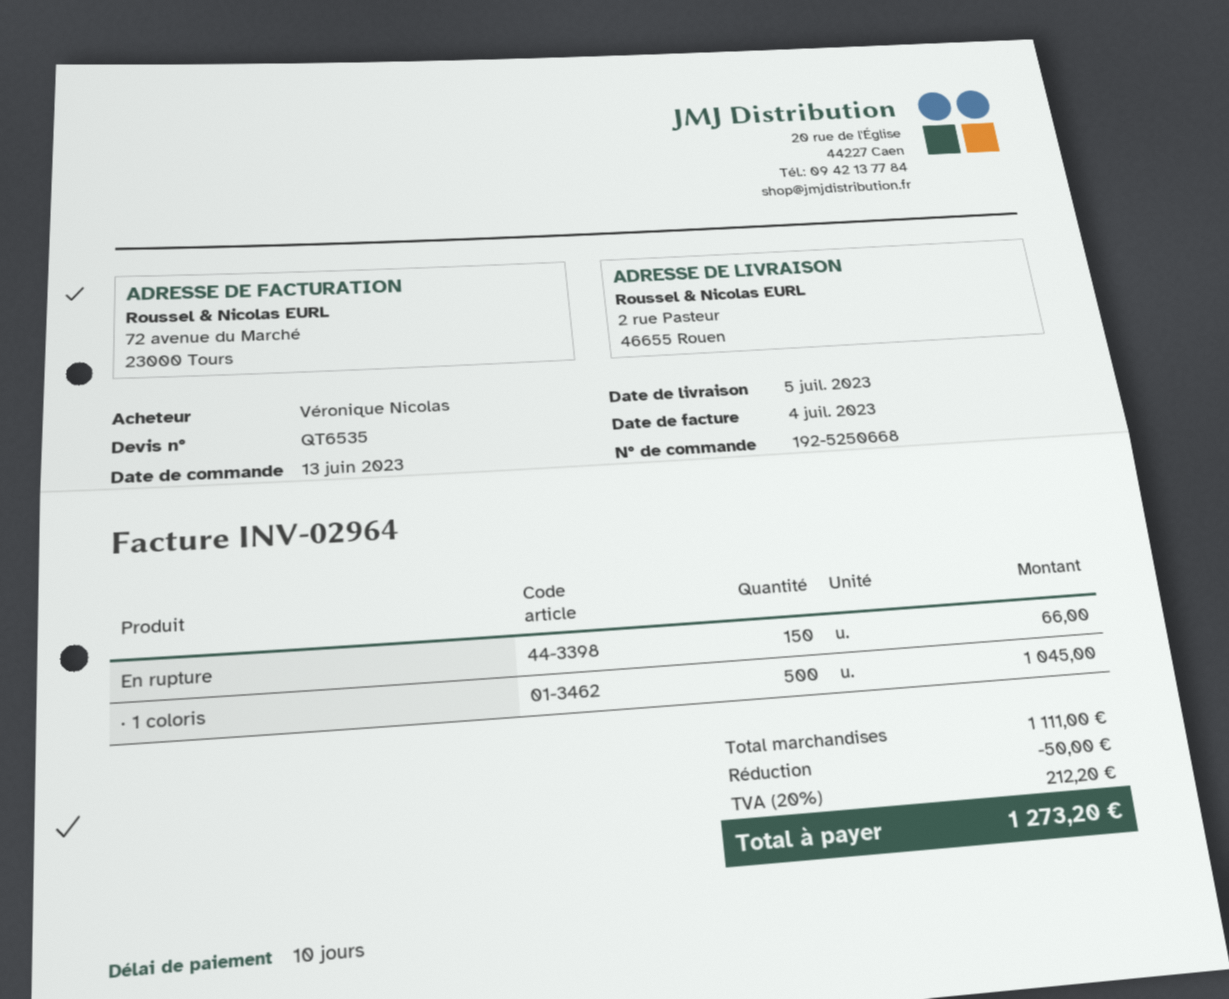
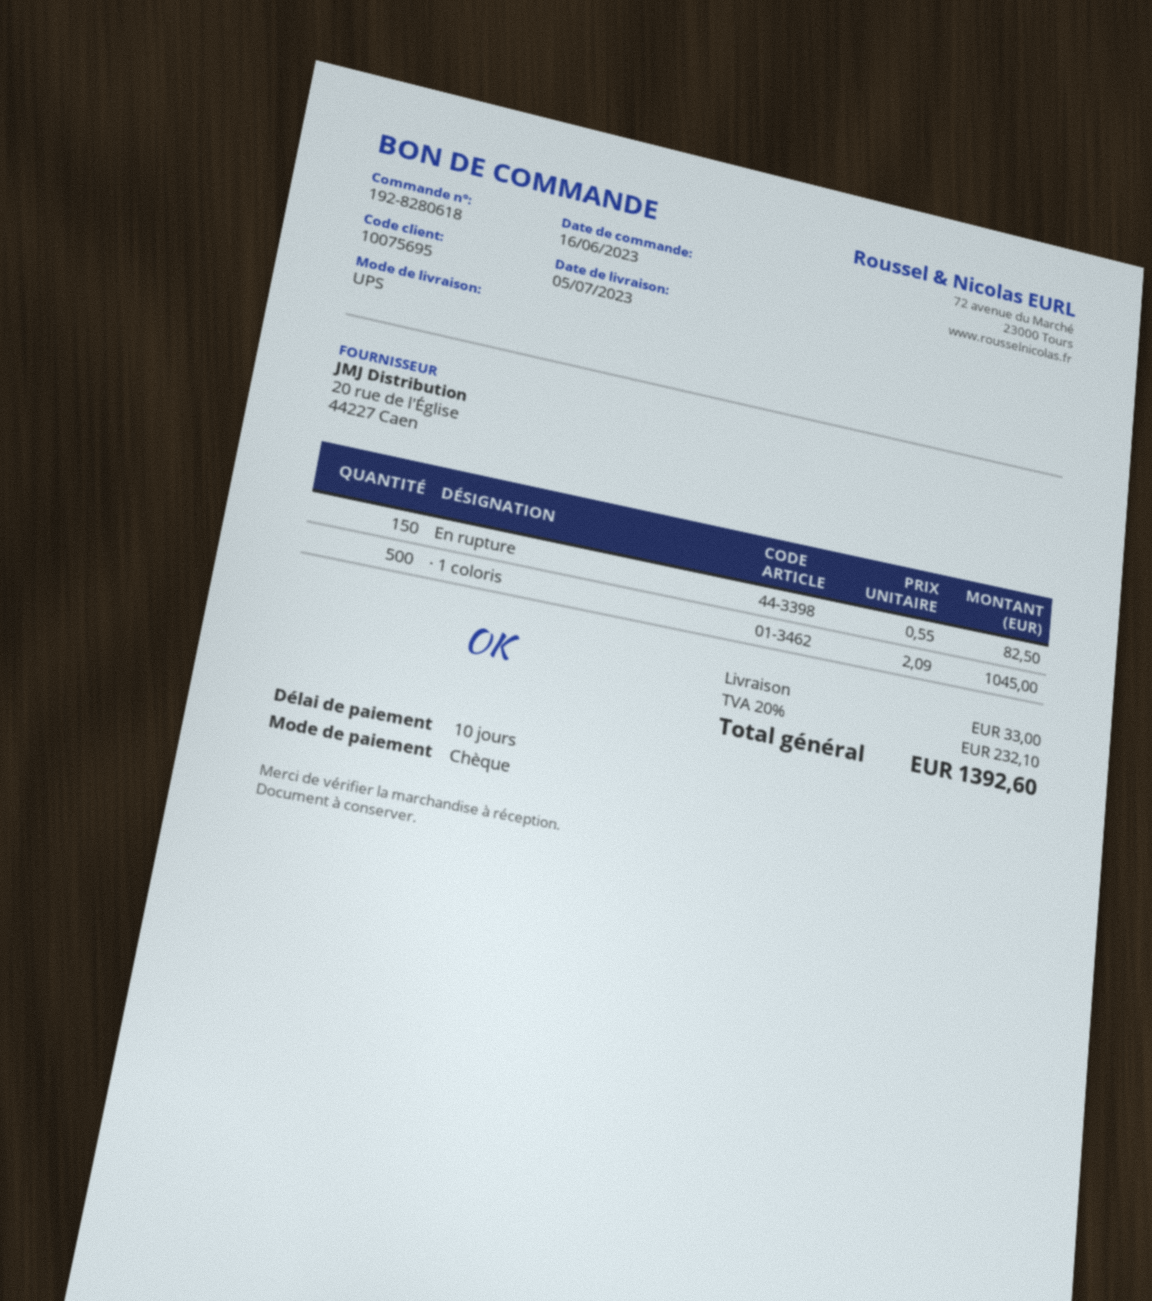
order number: 192-5250668 -> 192-8280618
order date: 2023-06-13 -> 2023-06-16
En rupture: 150 for 66.00 -> 150 for 82.50
discount: 50.00 -> none
shipping: none -> 33.00
tax: 20% = 212.20 -> 20% = 232.10
total: 1273.20 -> 1392.60

